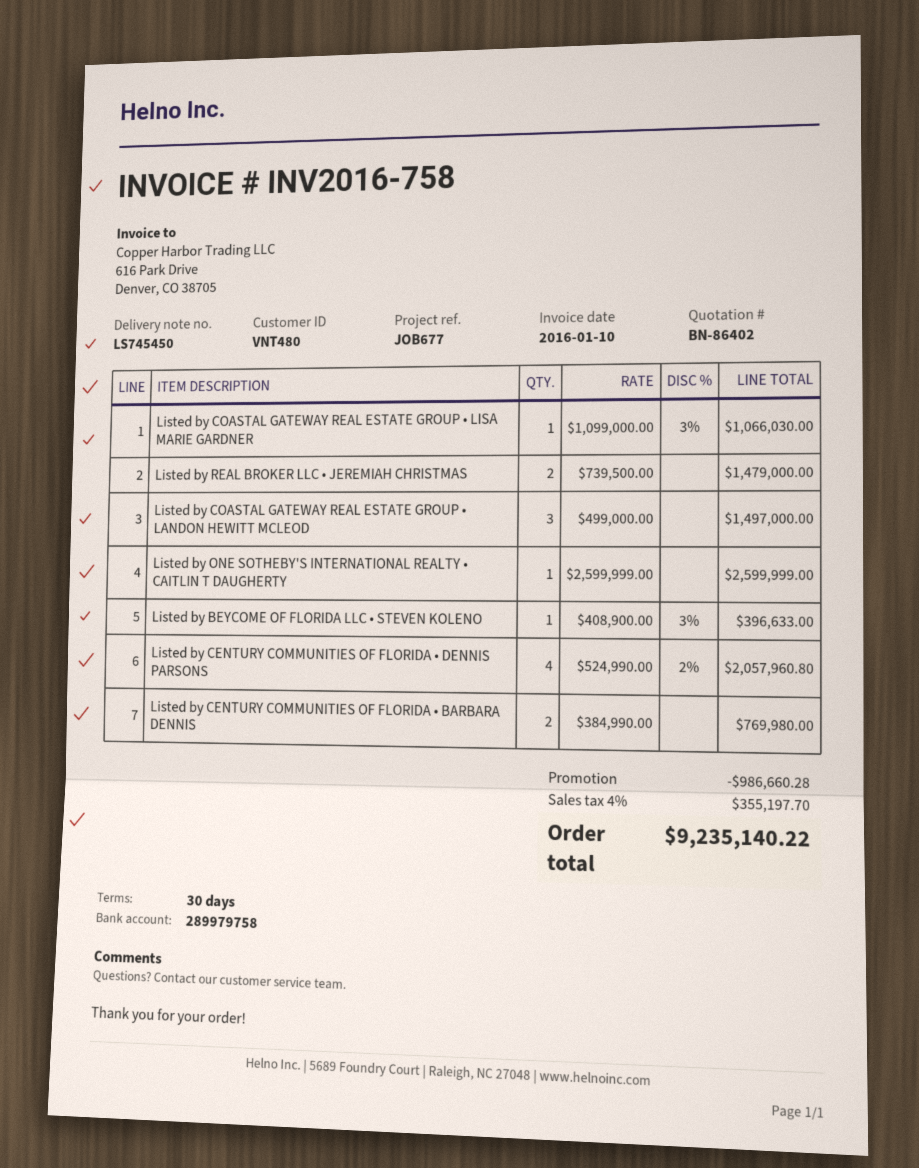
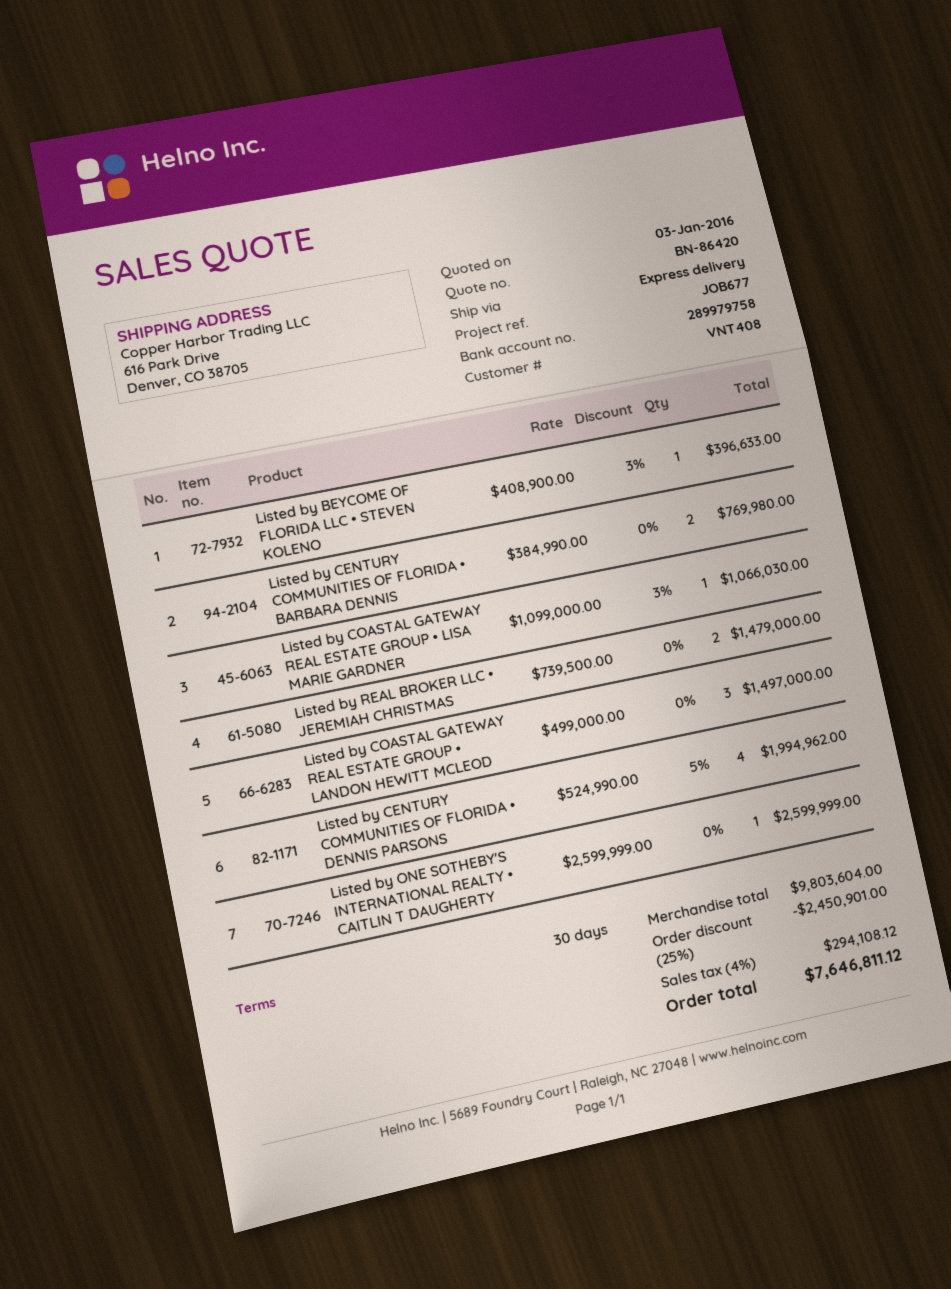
quote number: BN-86402 -> BN-86420
customer number: VNT480 -> VNT408
Listed by CENTURY COMMUNITIES OF FLORIDA • DENNIS PARSONS: 4 x 524990.00 - 2% = 2057960.80 -> 4 x 524990.00 - 5% = 1994962.00
discount: 986660.28 -> 2450901.00
tax: 4% = 355197.70 -> 4% = 294108.12
total: 9235140.22 -> 7646811.12

